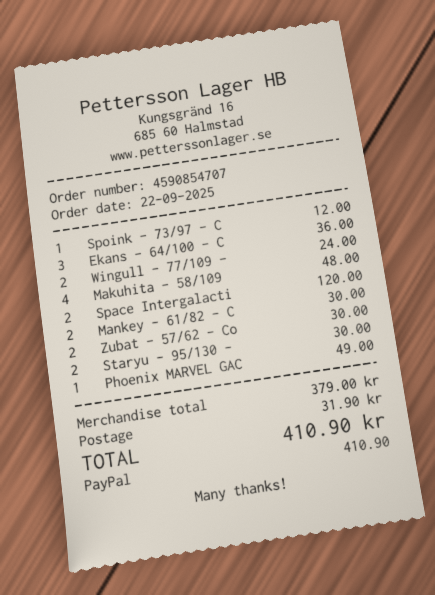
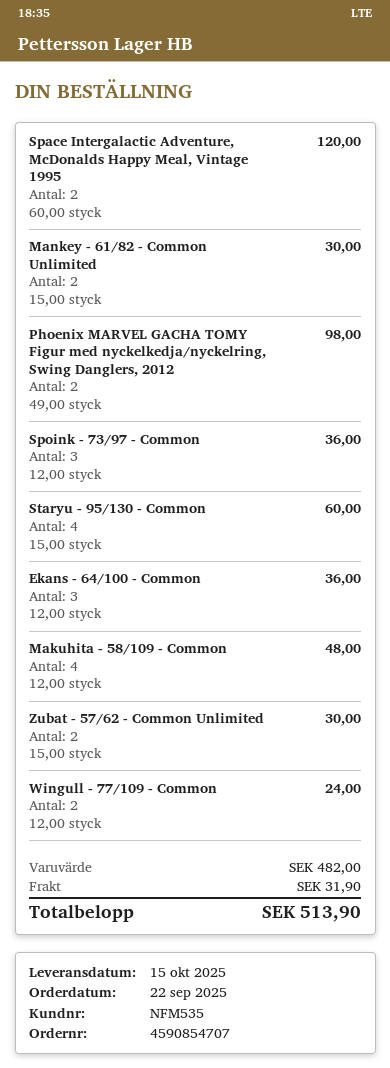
Spoink - 73/97 - C: 1 for 12.00 -> 3 for 36.00
Staryu - 95/130 -: 2 for 30.00 -> 4 for 60.00
Phoenix MARVEL GAC: 1 for 49.00 -> 2 for 98.00
subtotal: 379.00 -> 482.00
total: 410.90 -> 513.90

